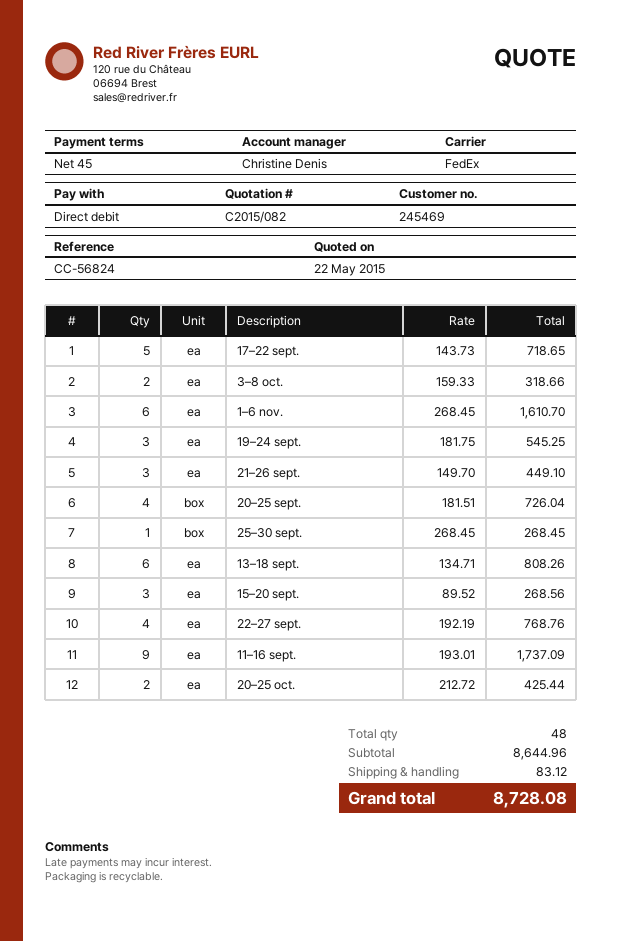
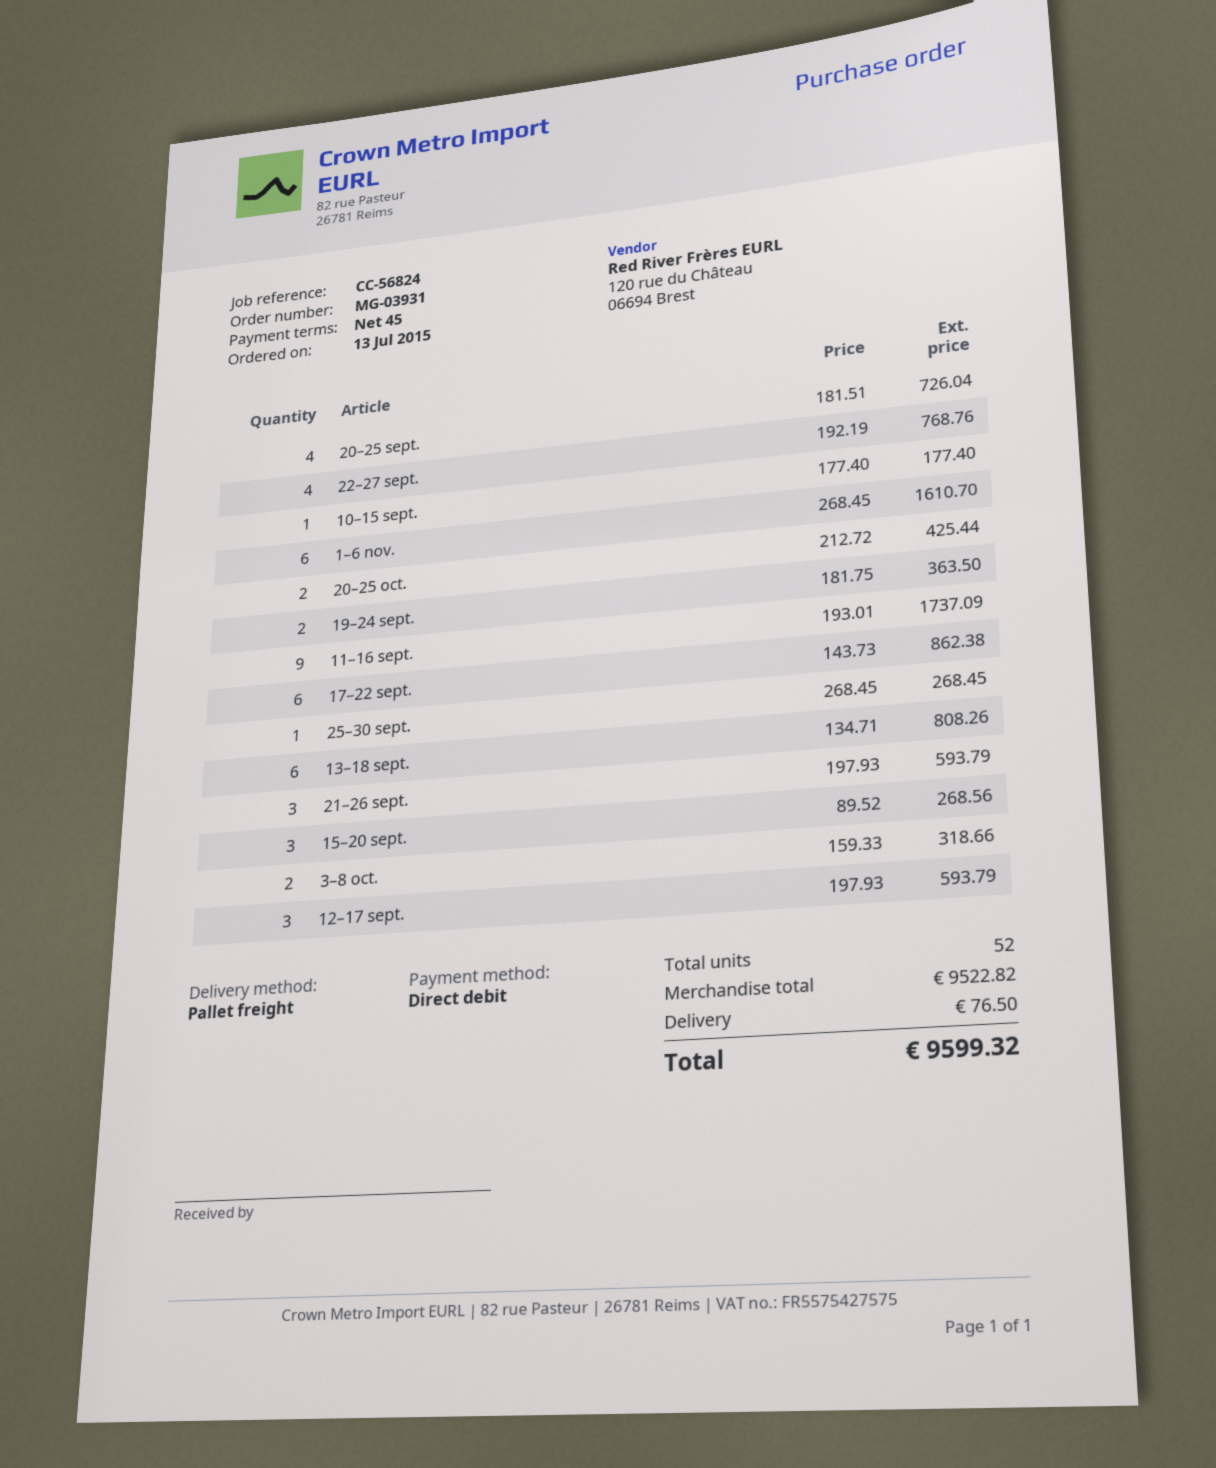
shipping method: FedEx -> pallet freight
17–22 sept.: 5 x 143.73 = 718.65 -> 6 x 143.73 = 862.38
19–24 sept.: 3 x 181.75 = 545.25 -> 2 x 181.75 = 363.50
21–26 sept.: 3 x 149.70 = 449.10 -> 3 x 197.93 = 593.79
10–15 sept.: none -> 1 x 177.40 = 177.40
12–17 sept.: none -> 3 x 197.93 = 593.79
total quantity: 48 -> 52
subtotal: 8644.96 -> 9522.82
shipping: 83.12 -> 76.50
total: 8728.08 -> 9599.32

